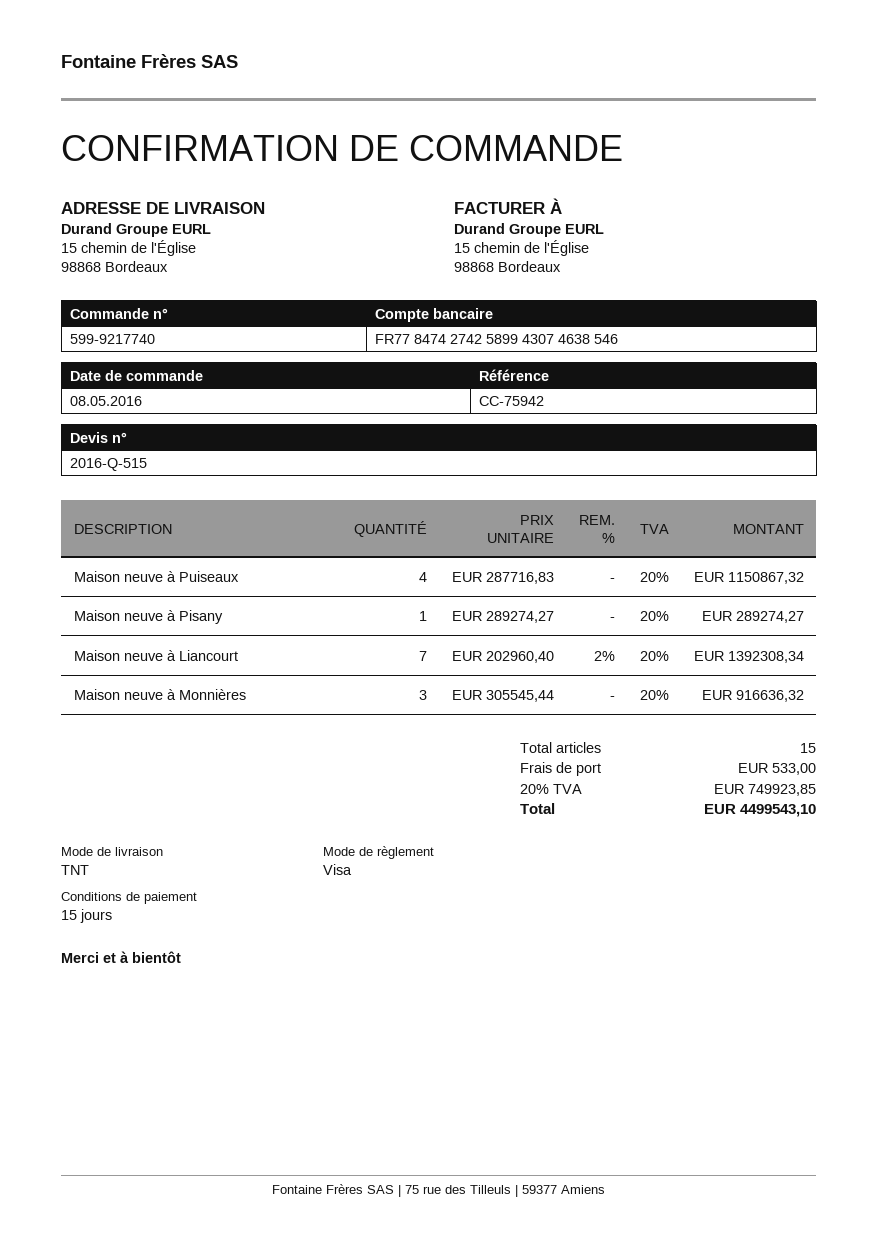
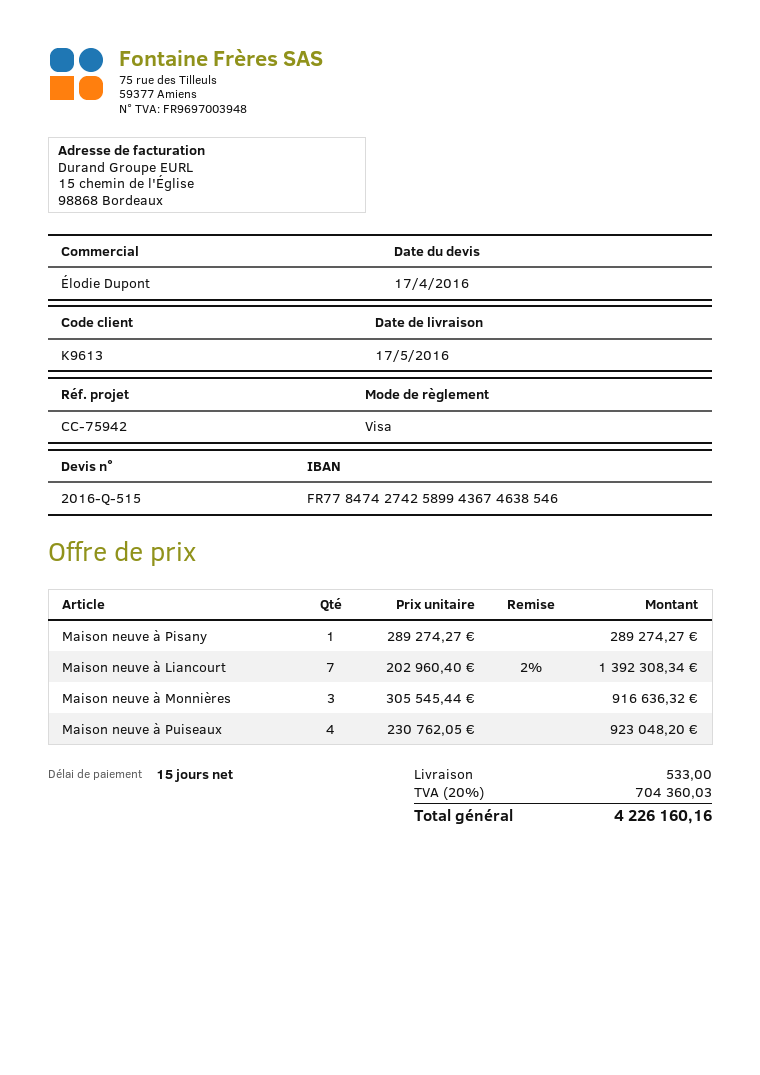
bank account: FR7784742742589943074638546 -> FR7784742742589943674638546
Maison neuve à Puiseaux: 4 x 287716.83 = 1150867.32 -> 4 x 230762.05 = 923048.20
tax: 20% = 749923.85 -> 20% = 704360.03
total: 4499543.10 -> 4226160.16

